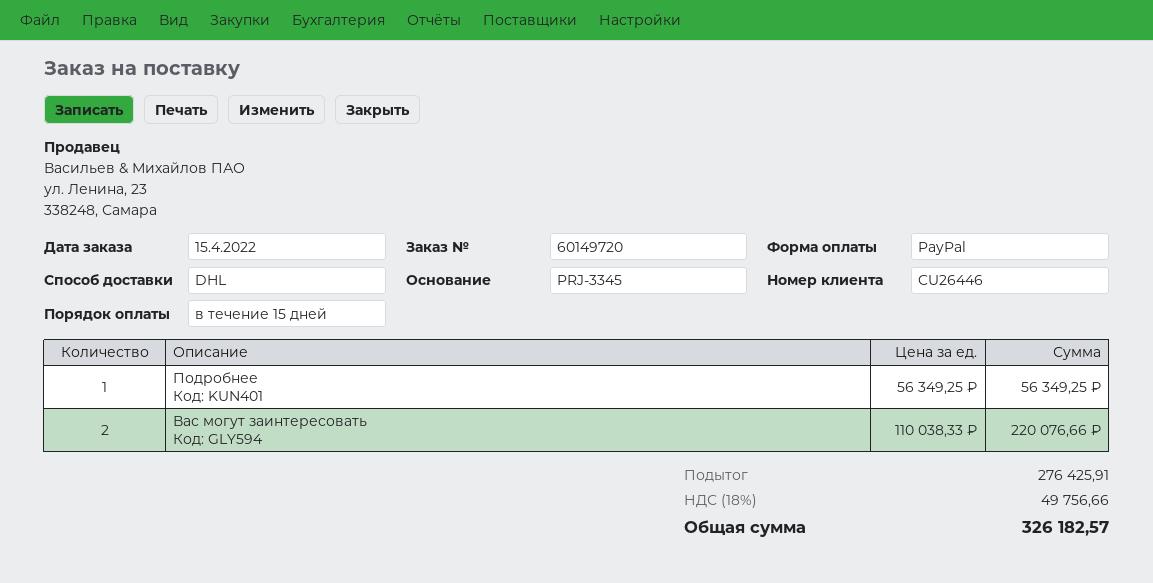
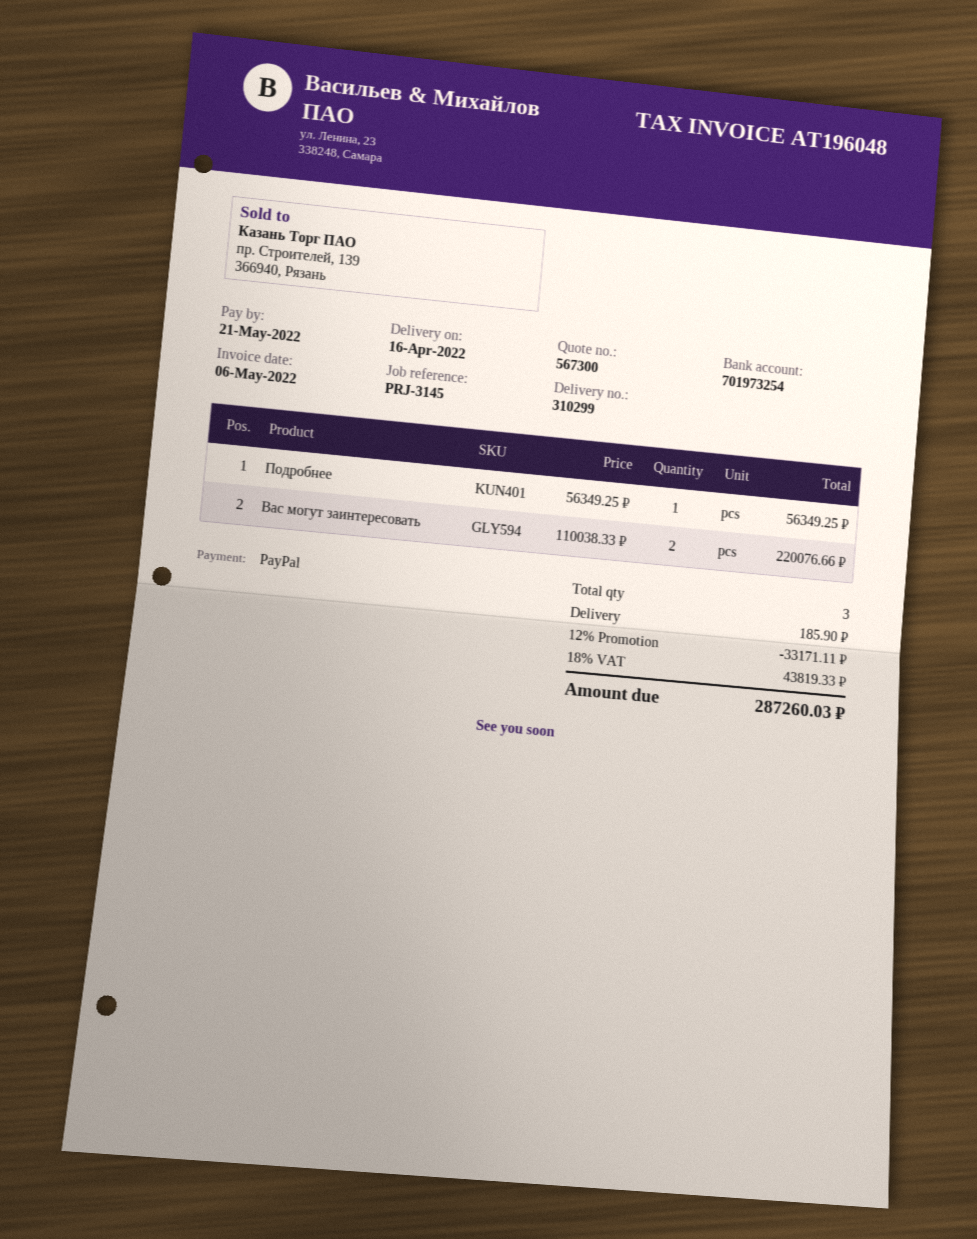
reference: PRJ-3345 -> PRJ-3145
discount: none -> 12% = 33171.11
shipping: none -> 185.90
tax: 18% = 49756.66 -> 18% = 43819.33
total: 326182.57 -> 287260.03

